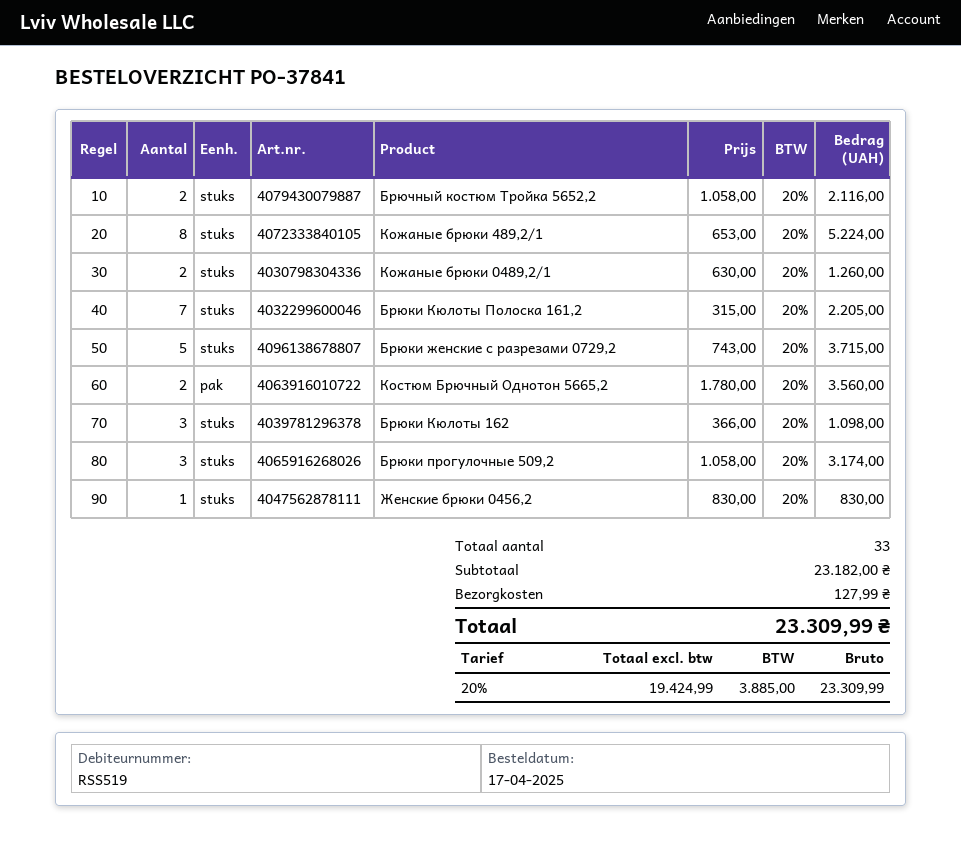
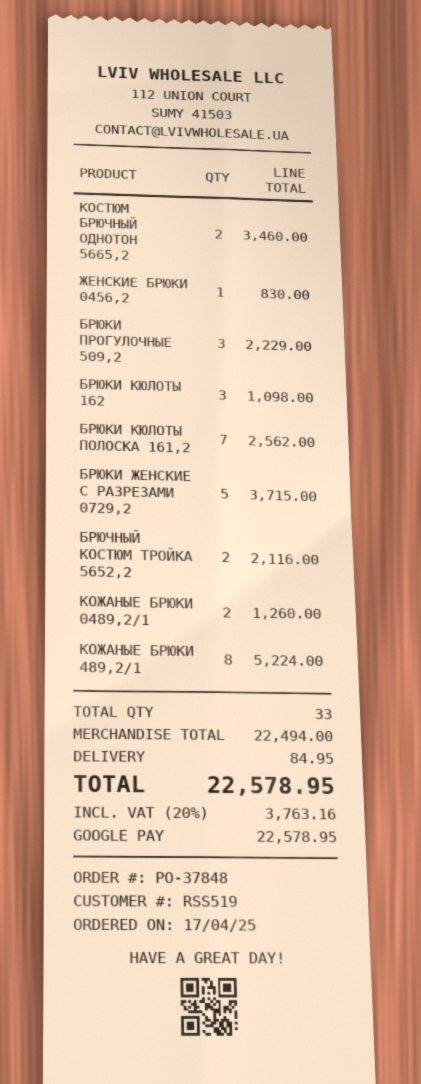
order number: PO-37841 -> PO-37848
Брюки Кюлоты Полоска 161,2: 7 for 2205.00 -> 7 for 2562.00
Костюм Брючный Однотон 5665,2: 2 for 3560.00 -> 2 for 3460.00
Брюки прогулочные 509,2: 3 for 3174.00 -> 3 for 2229.00
subtotal: 23182.00 -> 22494.00
shipping: 127.99 -> 84.95
tax: 20% = 3885.00 -> 20% = 3763.16
total: 23309.99 -> 22578.95

